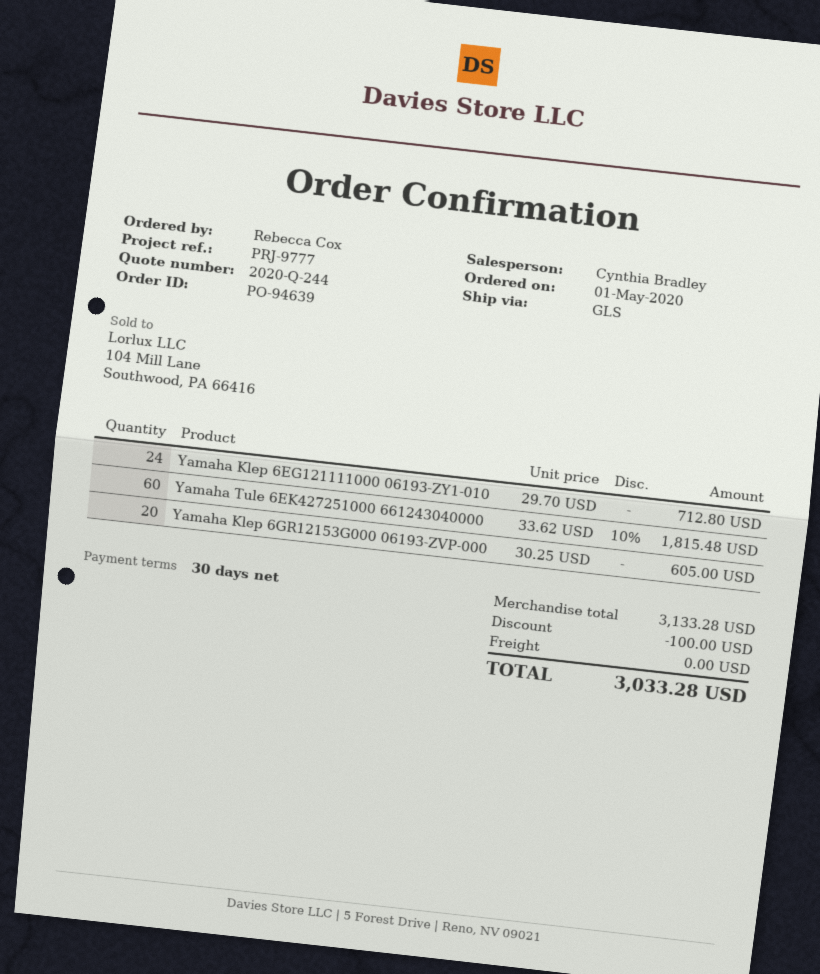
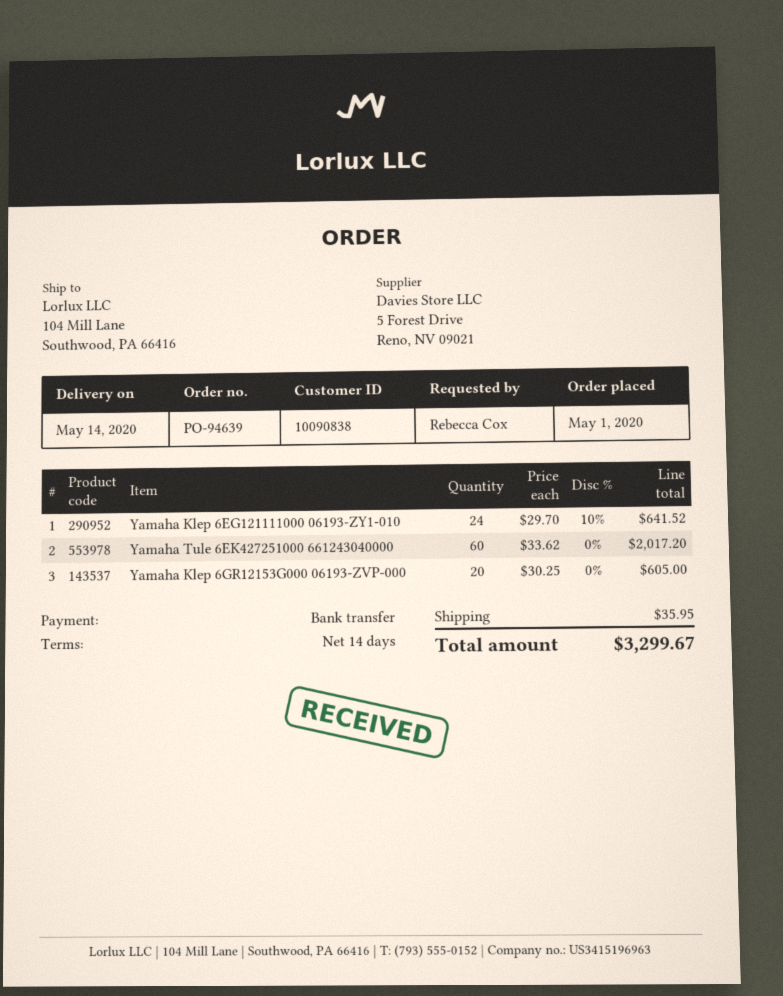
payment terms: 30 days -> 14 days
Yamaha Klep 6EG121111000 06193-ZY1-010: 24 x 29.70 = 712.80 -> 24 x 29.70 - 10% = 641.52
Yamaha Tule 6EK427251000 661243040000: 60 x 33.62 - 10% = 1815.48 -> 60 x 33.62 = 2017.20
discount: 100.00 -> none
shipping: 0.00 -> 35.95
total: 3033.28 -> 3299.67

